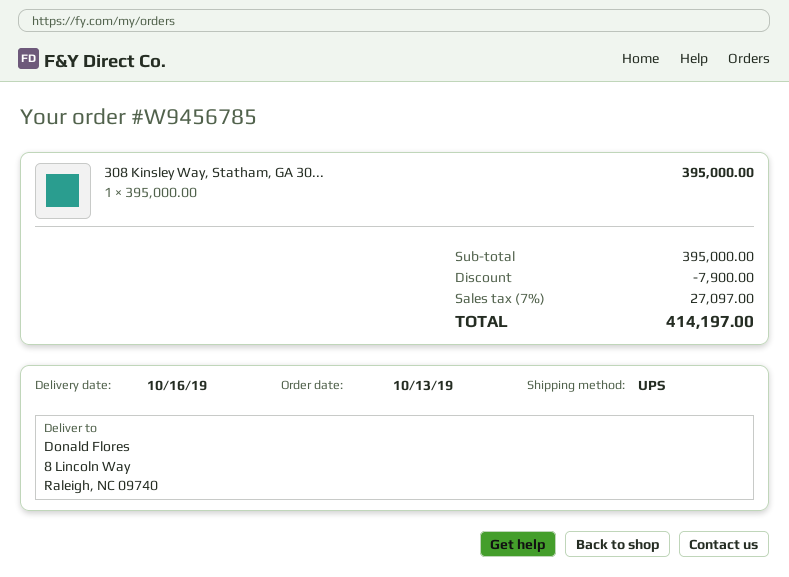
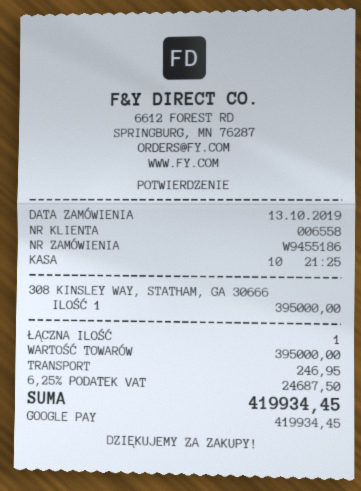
order number: W9456785 -> W9455186
discount: 7900.00 -> none
shipping: none -> 246.95
tax: 7% = 27097.00 -> 6.25% = 24687.50
total: 414197.00 -> 419934.45

